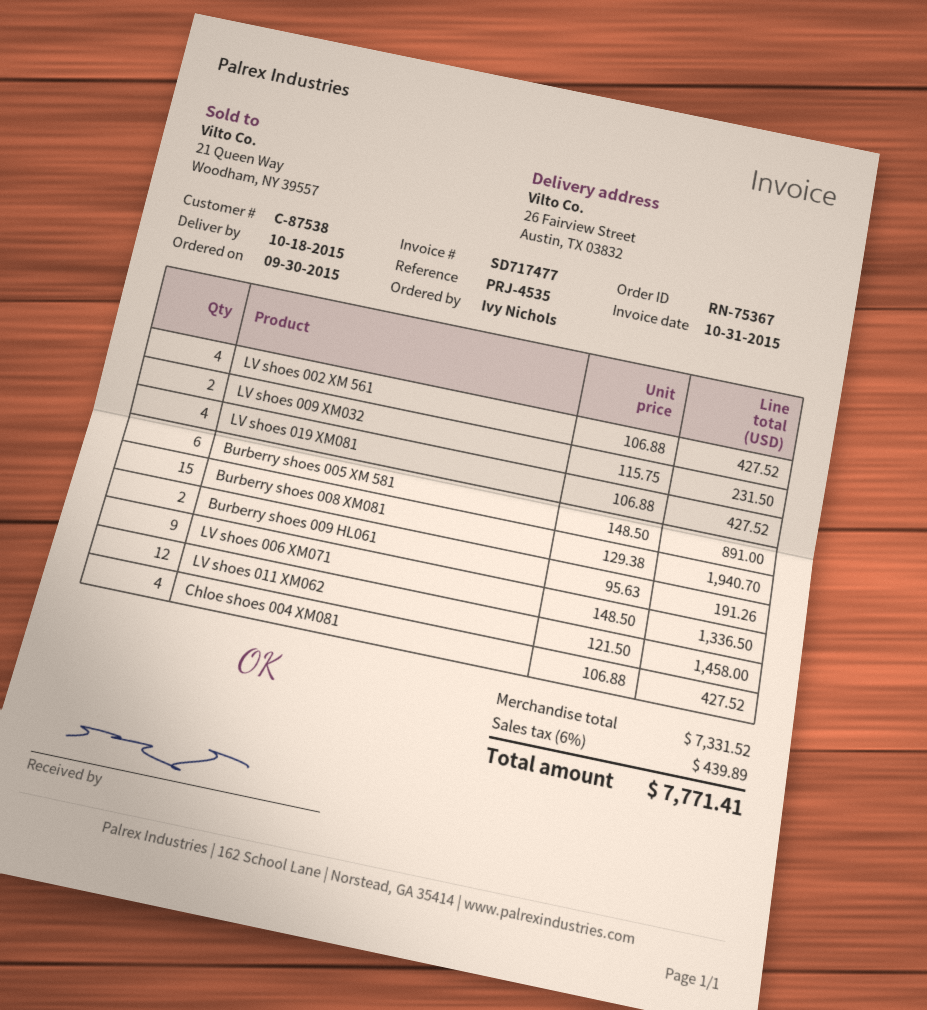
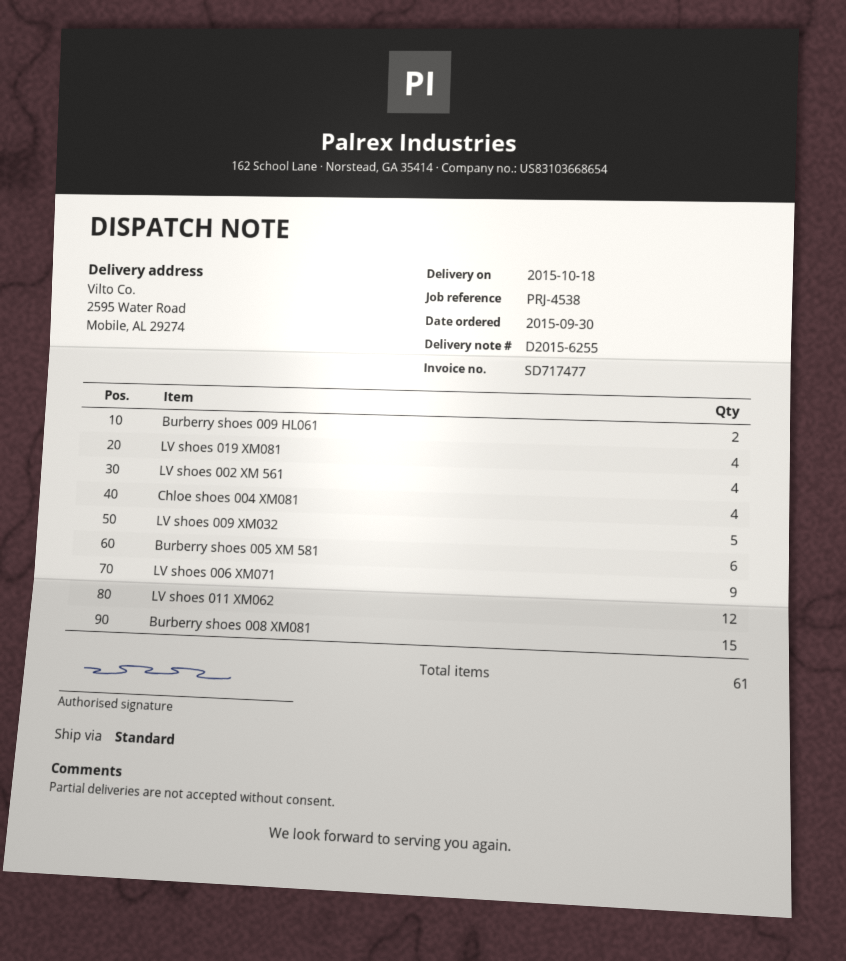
reference: PRJ-4535 -> PRJ-4538
ship to: 26 Fairview Street, Austin, TX 03832 -> 2595 Water Road, Mobile, AL 29274
LV shoes 009 XM032: 2 -> 5

